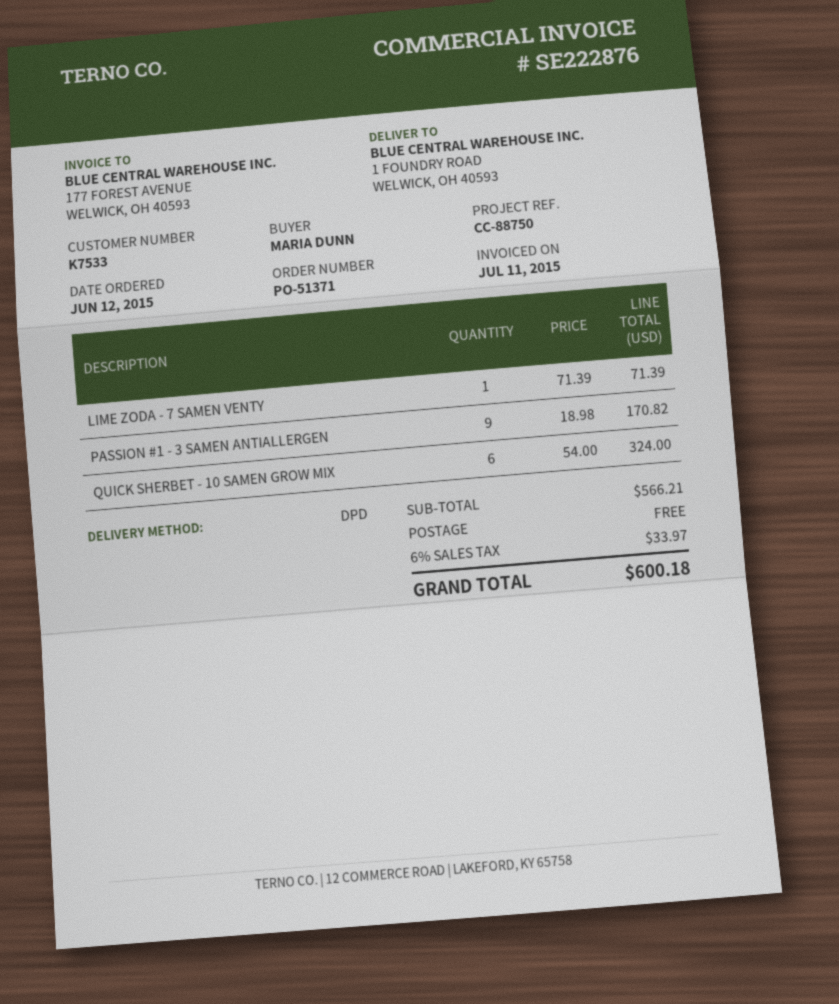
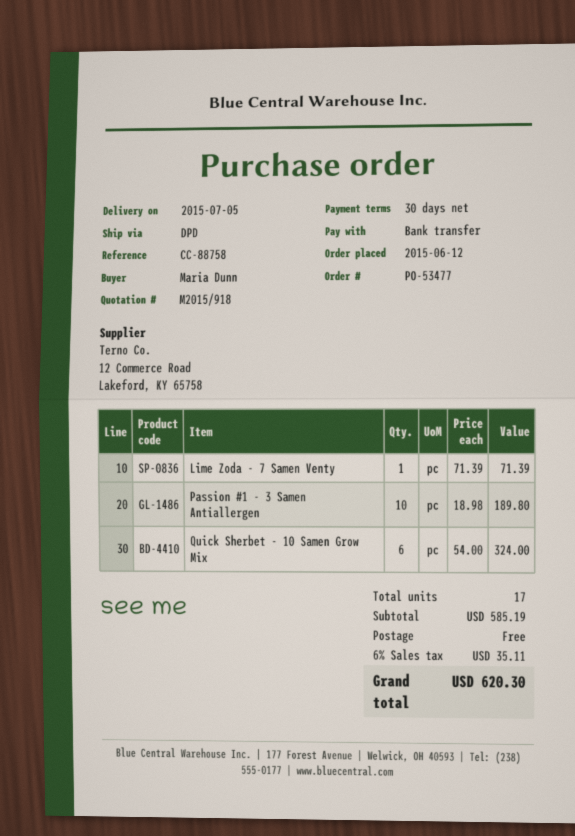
order number: PO-51371 -> PO-53477
reference: CC-88750 -> CC-88758
PASSION #1 - 3 SAMEN ANTIALLERGEN: 9 x 18.98 = 170.82 -> 10 x 18.98 = 189.80
subtotal: 566.21 -> 585.19
tax: 6% = 33.97 -> 6% = 35.11
total: 600.18 -> 620.30

